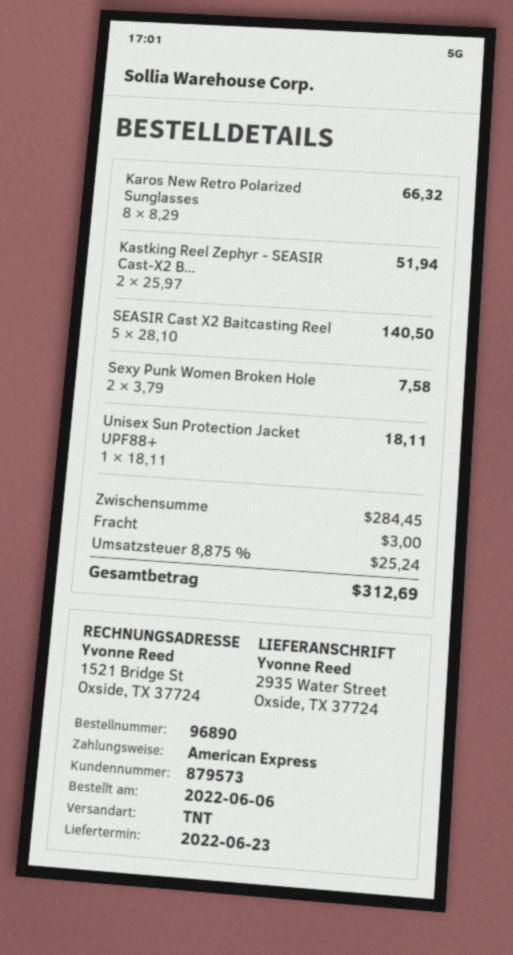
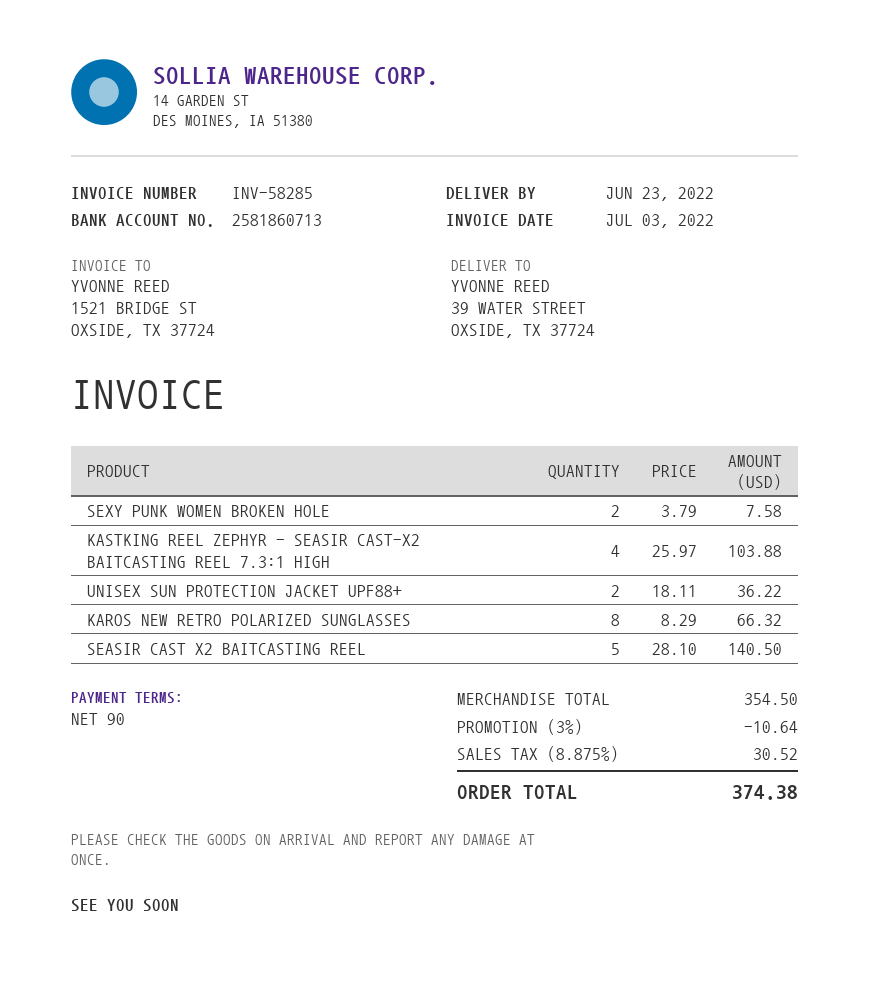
ship to: 2935 Water Street, Oxside, TX 37724 -> 39 WATER STREET, OXSIDE, TX 37724
Kastking Reel Zephyr - SEASIR Cast-X2 B...: 2 x 25.97 = 51.94 -> 4 x 25.97 = 103.88
Unisex Sun Protection Jacket UPF88+: 1 x 18.11 = 18.11 -> 2 x 18.11 = 36.22
subtotal: 284.45 -> 354.50
discount: none -> 3% = 10.64
shipping: 3.00 -> none
tax: 8.875% = 25.24 -> 8.875% = 30.52
total: 312.69 -> 374.38

